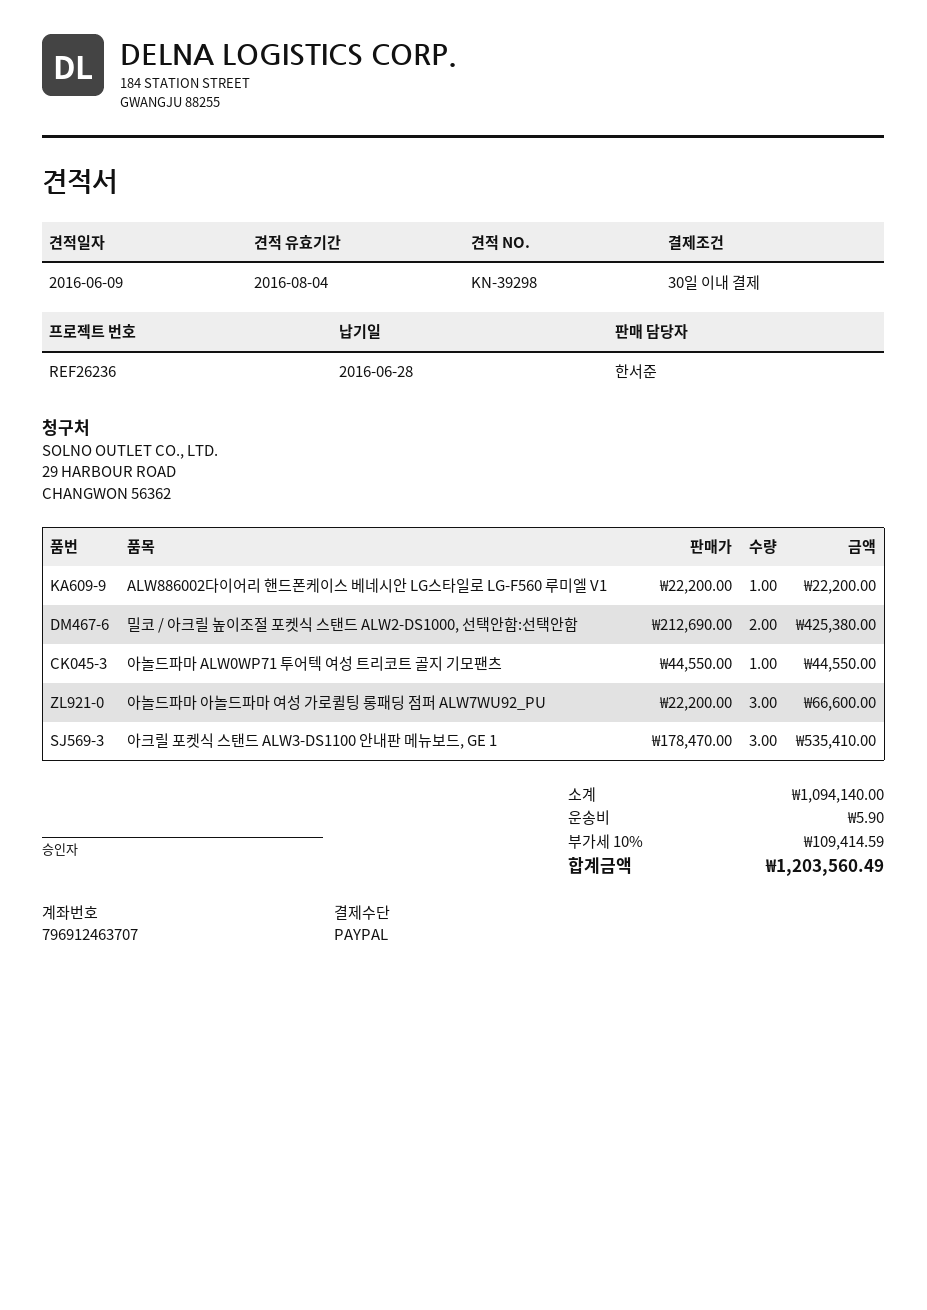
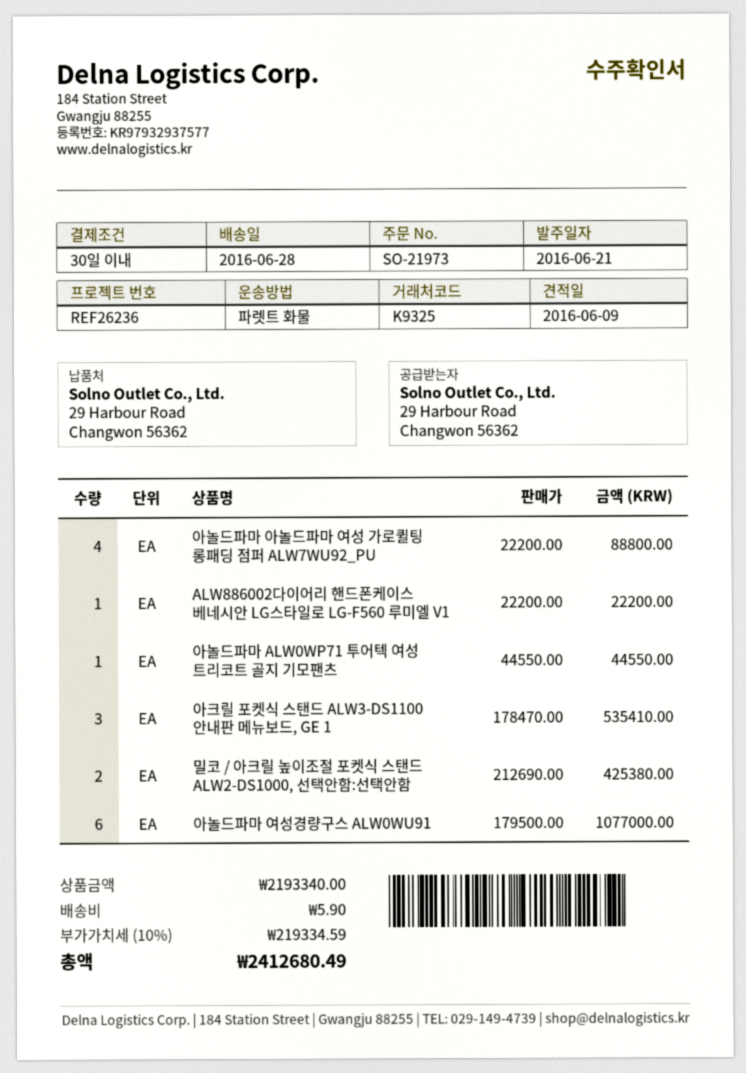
아놀드파마 아놀드파마 여성 가로퀼팅 롱패딩 점퍼 ALW7WU92_PU: 3 x 22200.00 = 66600.00 -> 4 x 22200.00 = 88800.00
아놀드파마 여성경량구스 ALW0WU91: none -> 6 x 179500.00 = 1077000.00
subtotal: 1094140.00 -> 2193340.00
tax: 10% = 109414.59 -> 10% = 219334.59
total: 1203560.49 -> 2412680.49

